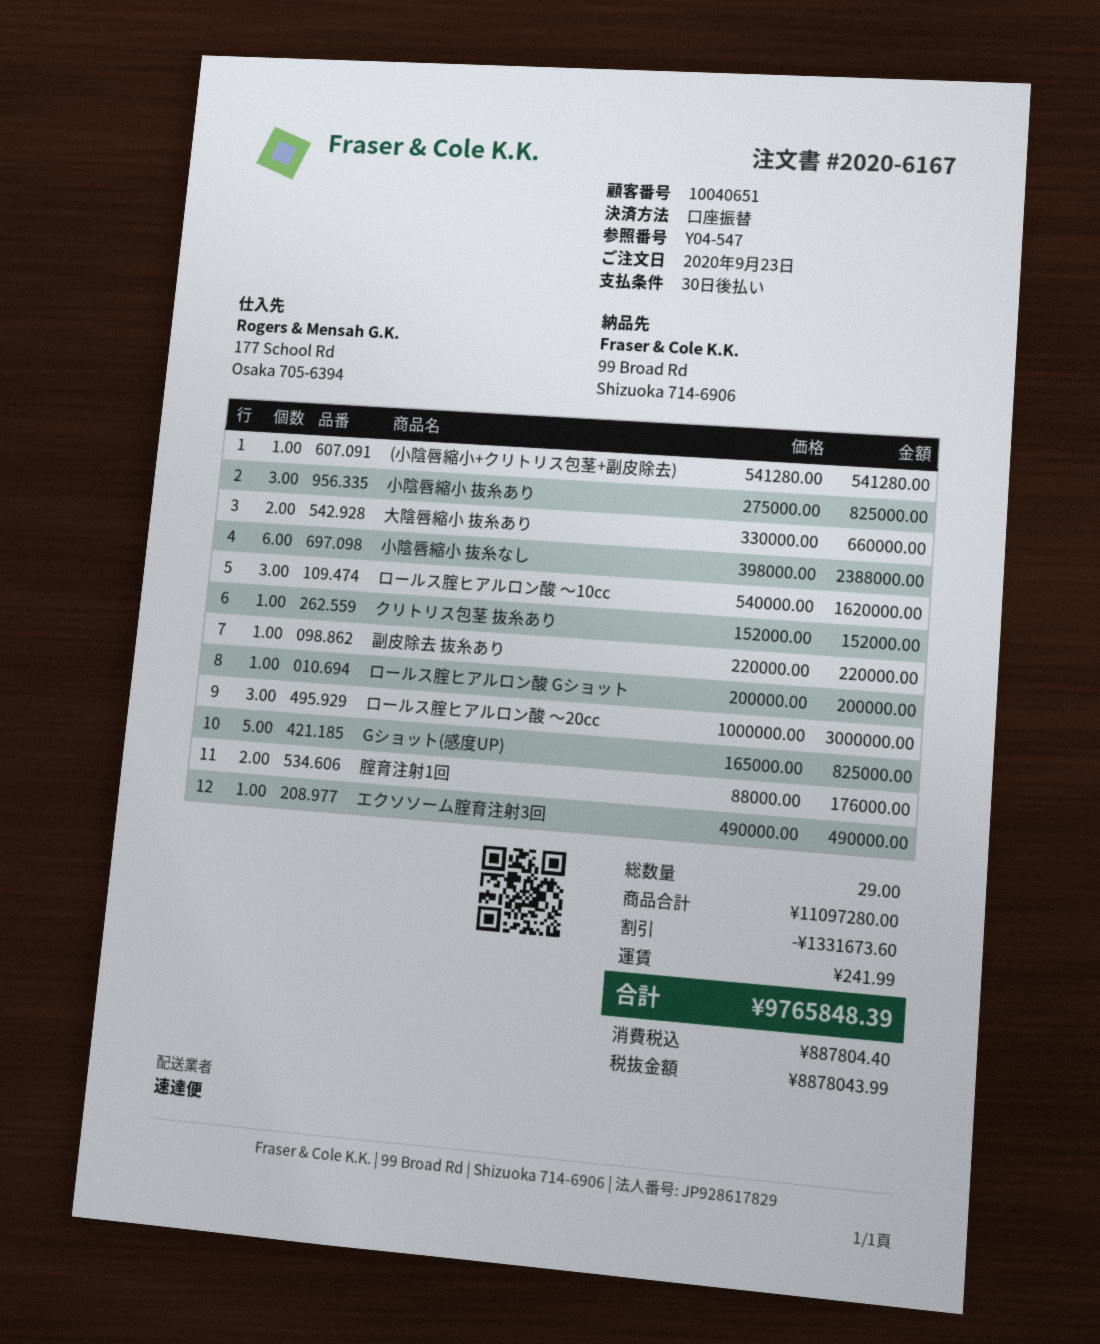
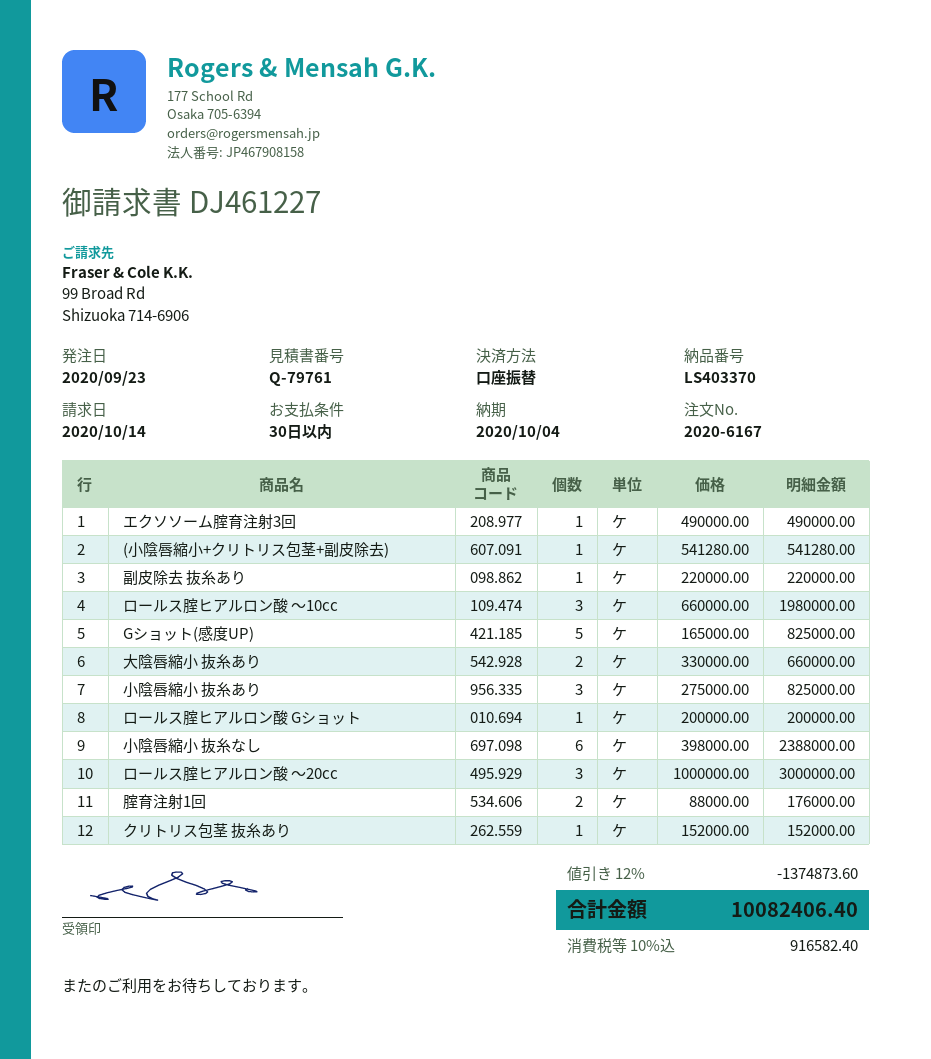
ロールス腟ヒアルロン酸 〜10cc: 3 x 540000.00 = 1620000.00 -> 3 x 660000.00 = 1980000.00
discount: 1331673.60 -> 1374873.60
shipping: 241.99 -> none
tax: 887804.40 -> 916582.40
total: 9765848.39 -> 10082406.40

